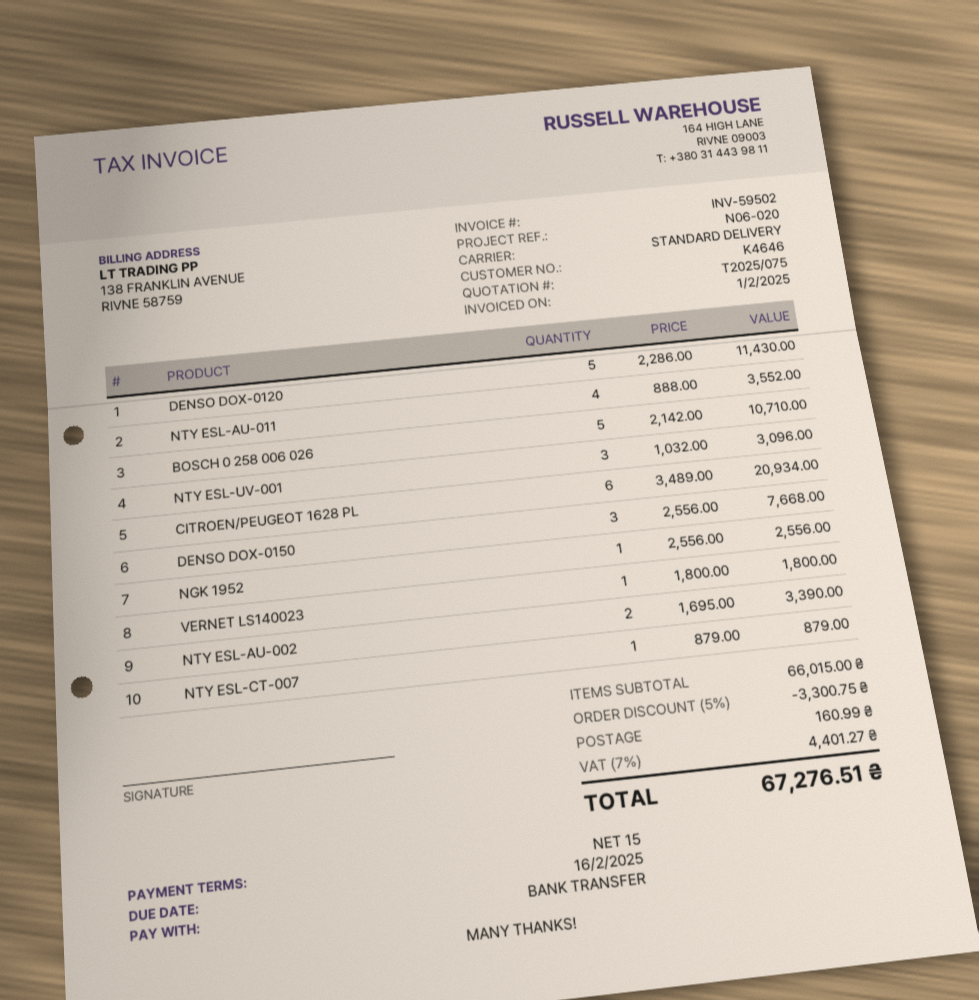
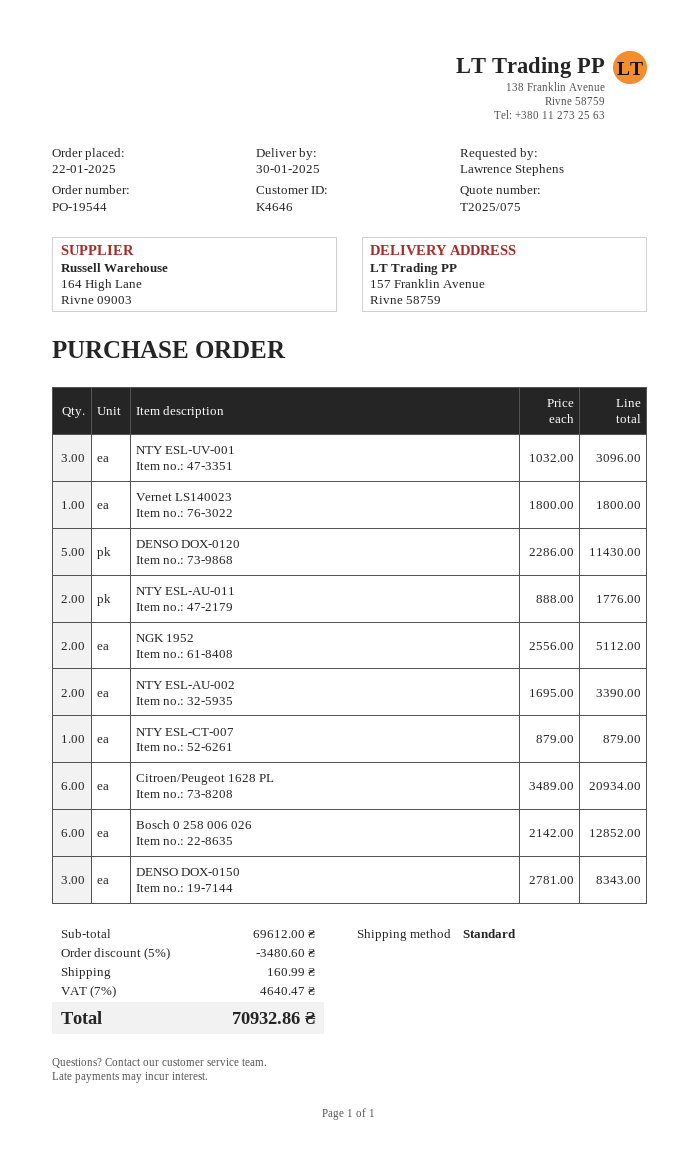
NTY ESL-AU-011: 4 x 888.00 = 3552.00 -> 2 x 888.00 = 1776.00
BOSCH 0 258 006 026: 5 x 2142.00 = 10710.00 -> 6 x 2142.00 = 12852.00
DENSO DOX-0150: 3 x 2556.00 = 7668.00 -> 3 x 2781.00 = 8343.00
NGK 1952: 1 x 2556.00 = 2556.00 -> 2 x 2556.00 = 5112.00
subtotal: 66015.00 -> 69612.00
discount: 5% = 3300.75 -> 5% = 3480.60
tax: 7% = 4401.27 -> 7% = 4640.47
total: 67276.51 -> 70932.86

